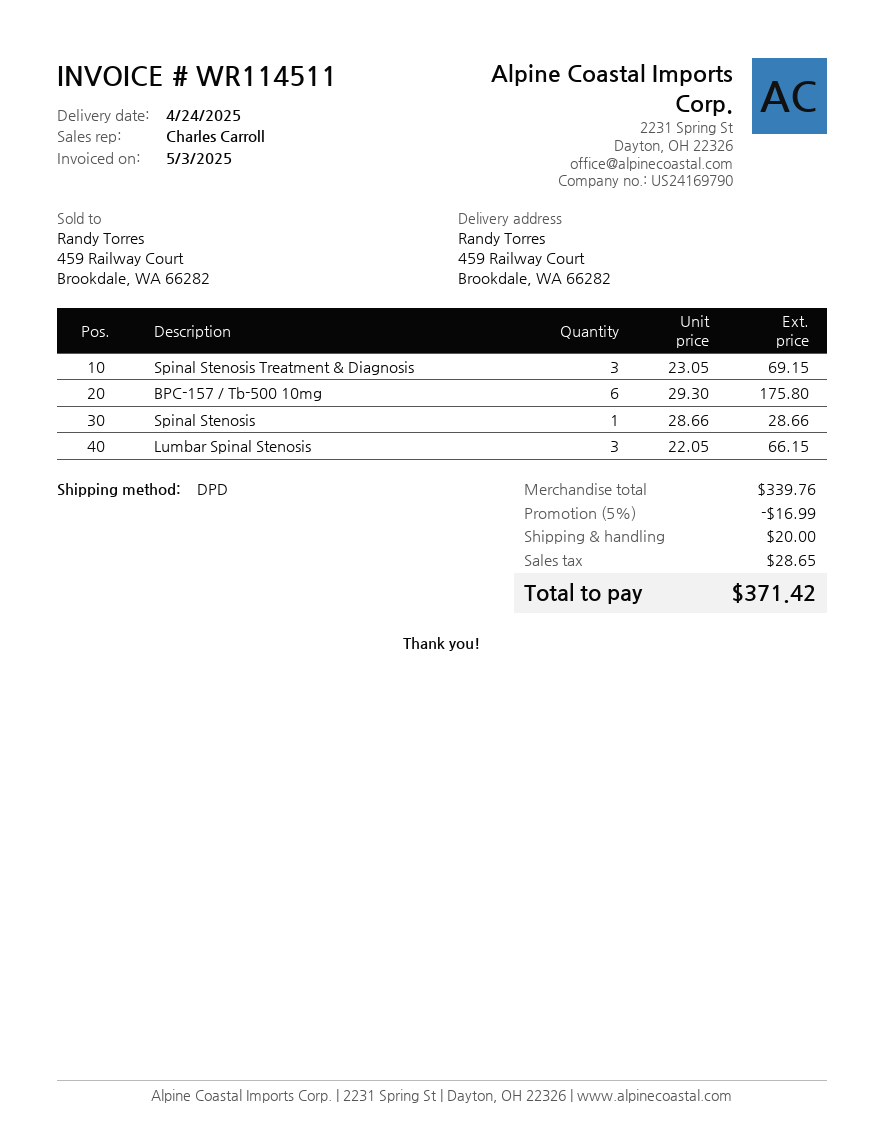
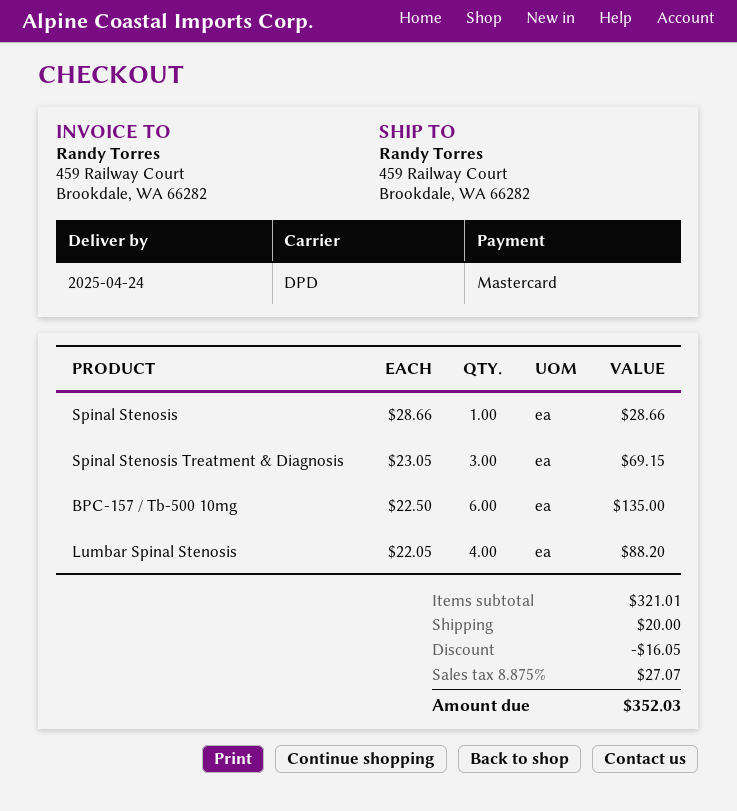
BPC-157 / Tb-500 10mg: 6 x 29.30 = 175.80 -> 6 x 22.50 = 135.00
Lumbar Spinal Stenosis: 3 x 22.05 = 66.15 -> 4 x 22.05 = 88.20
subtotal: 339.76 -> 321.01
discount: 16.99 -> 16.05
tax: 28.65 -> 27.07
total: 371.42 -> 352.03

